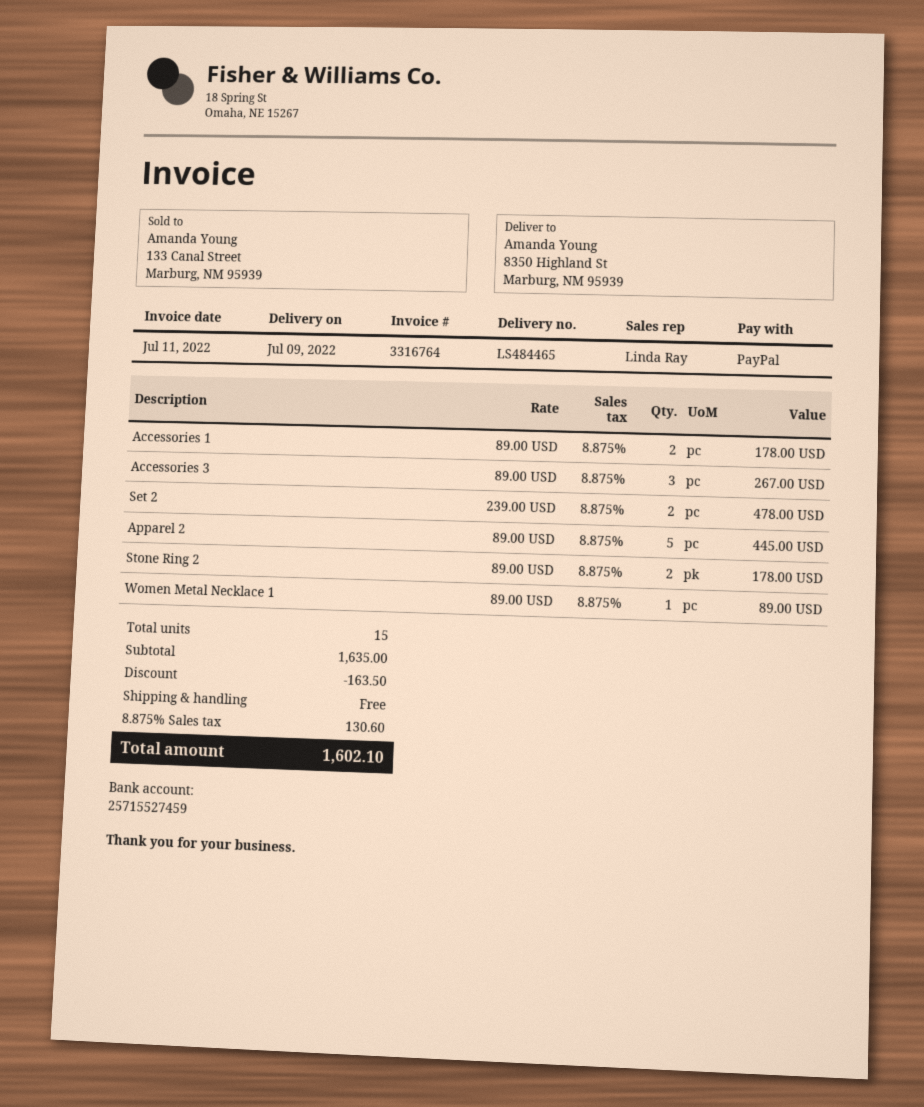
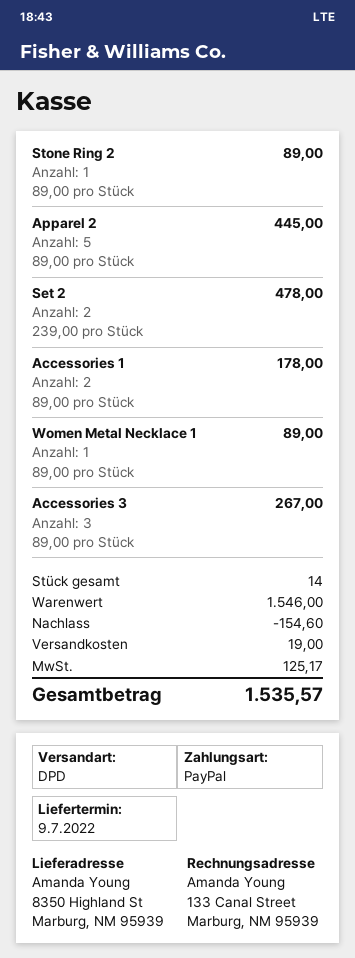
Stone Ring 2: 2 x 89.00 = 178.00 -> 1 x 89.00 = 89.00
total quantity: 15 -> 14
subtotal: 1635.00 -> 1546.00
discount: 163.50 -> 154.60
shipping: 0.00 -> 19.00
tax: 130.60 -> 125.17
total: 1602.10 -> 1535.57

